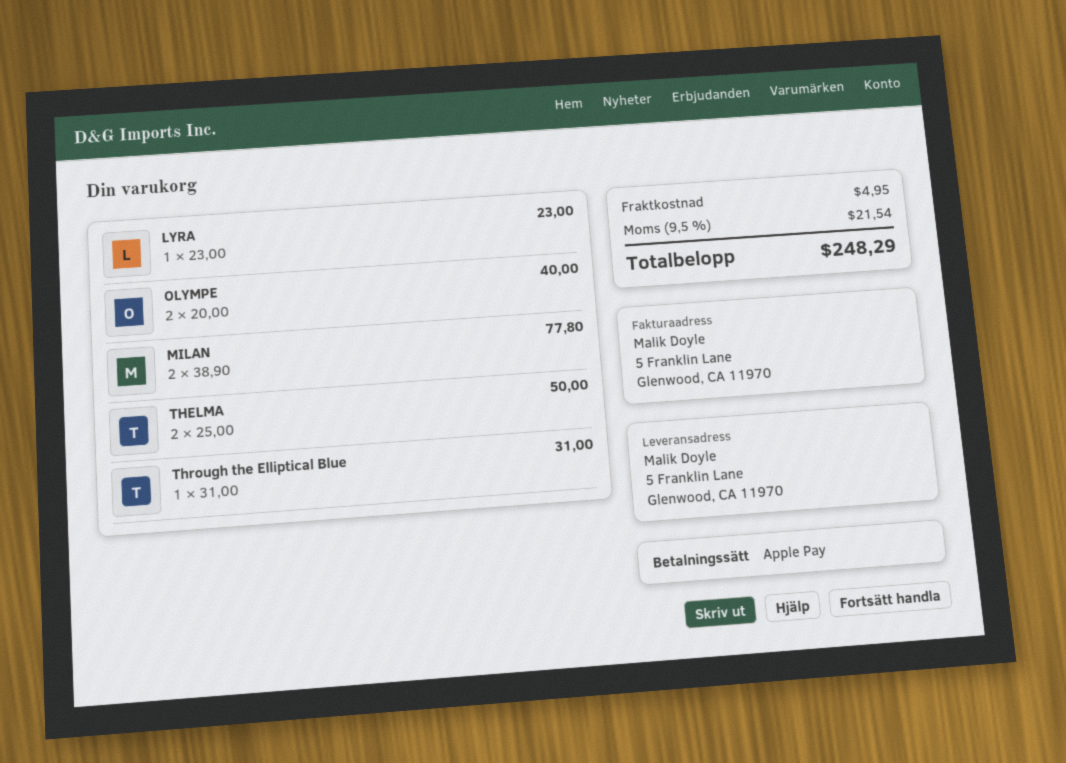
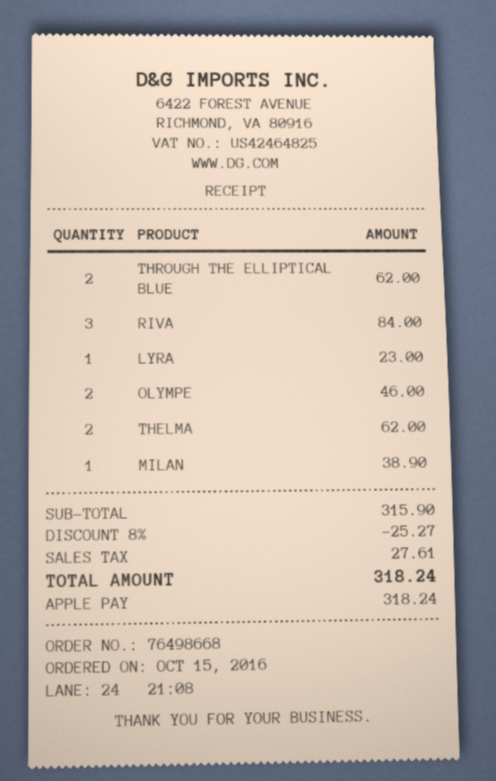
OLYMPE: 2 for 40.00 -> 2 for 46.00
MILAN: 2 for 77.80 -> 1 for 38.90
THELMA: 2 for 50.00 -> 2 for 62.00
Through the Elliptical Blue: 1 for 31.00 -> 2 for 62.00
RIVA: none -> 3 for 84.00
discount: none -> 8% = 25.27
shipping: 4.95 -> none
tax: 21.54 -> 27.61
total: 248.29 -> 318.24

